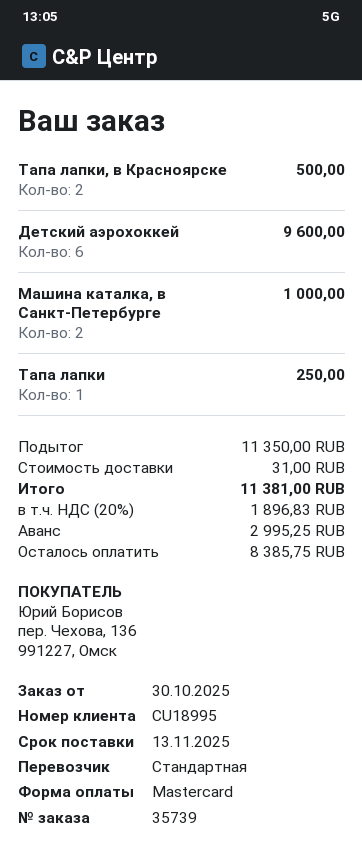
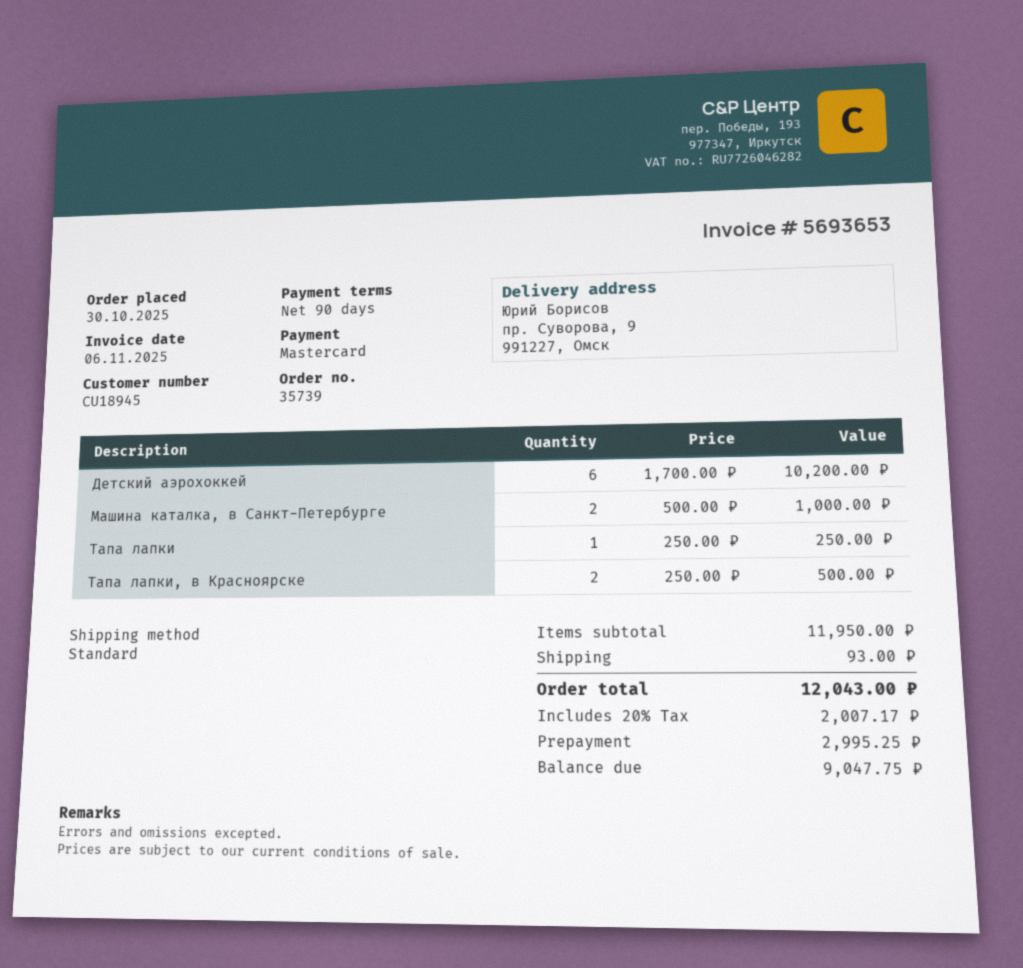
customer number: CU18995 -> CU18945
Детский аэрохоккей: 6 for 9600.00 -> 6 for 10200.00
subtotal: 11350.00 -> 11950.00
shipping: 31.00 -> 93.00
tax: 20% = 1896.83 -> 20% = 2007.17
total: 11381.00 -> 12043.00
balance: 8385.75 -> 9047.75

